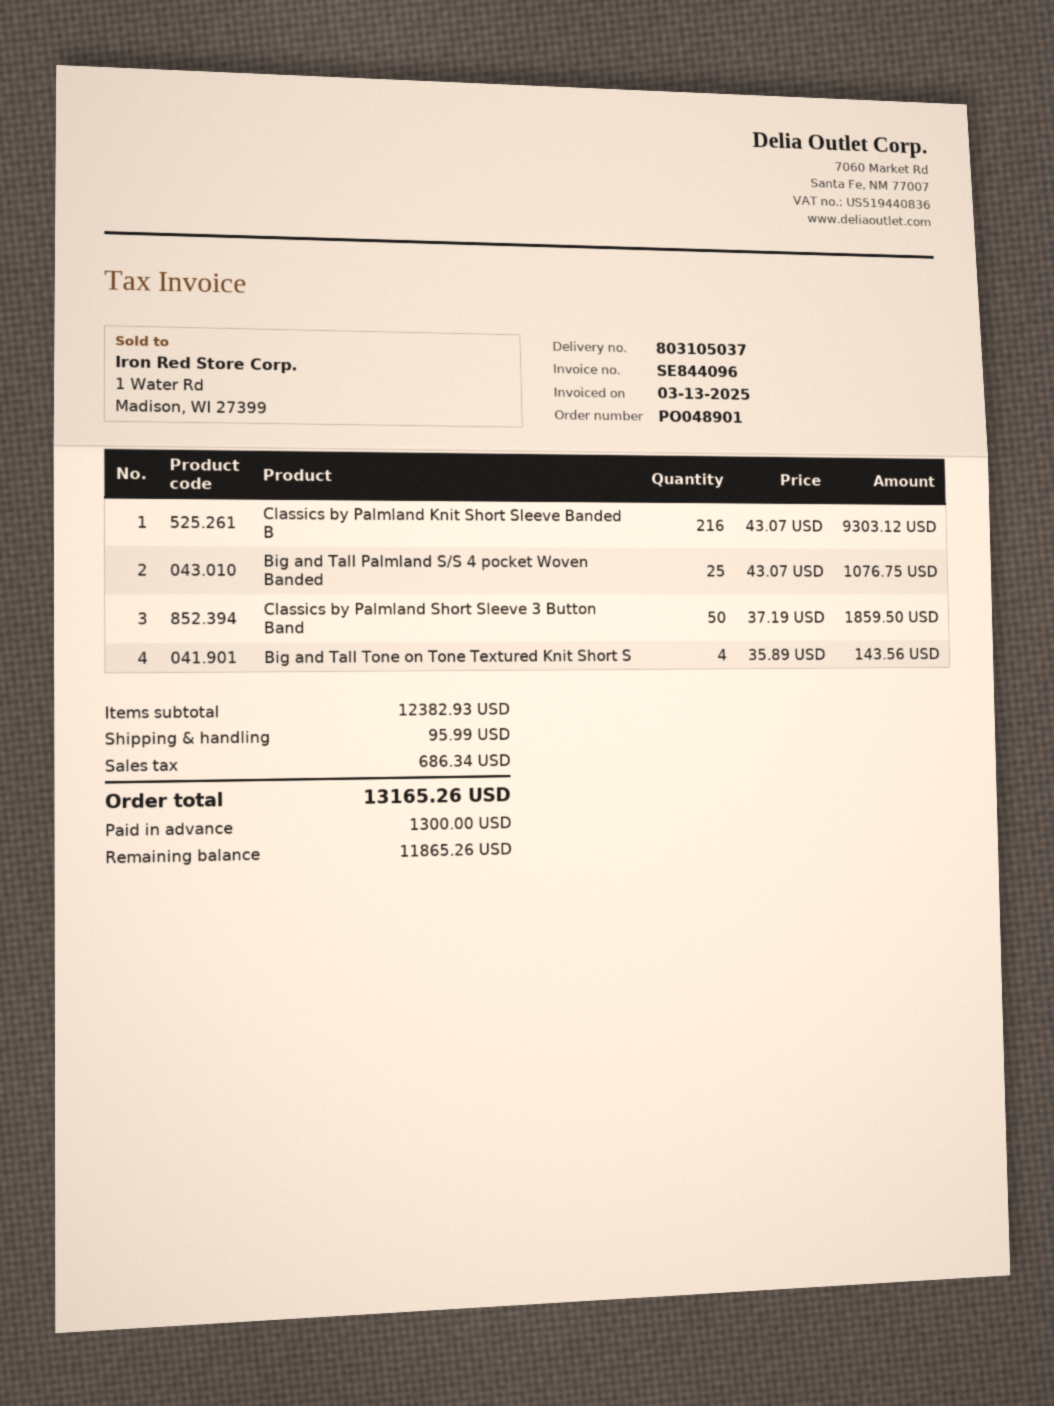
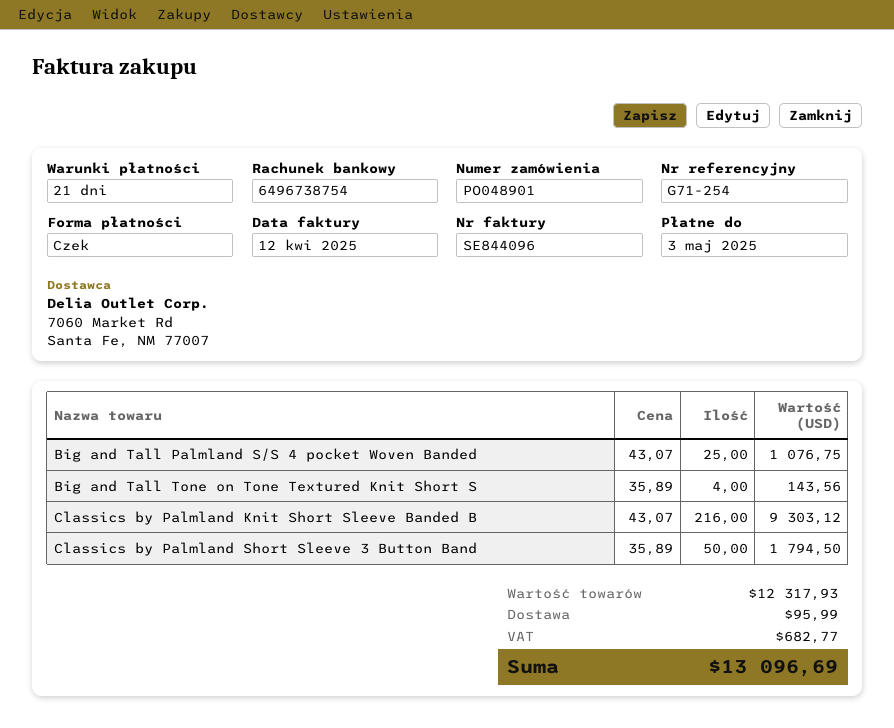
invoice date: 2025-03-13 -> 2025-04-12
Classics by Palmland Short Sleeve 3 Button Band: 50 x 37.19 = 1859.50 -> 50 x 35.89 = 1794.50
subtotal: 12382.93 -> 12317.93
tax: 686.34 -> 682.77
total: 13165.26 -> 13096.69

